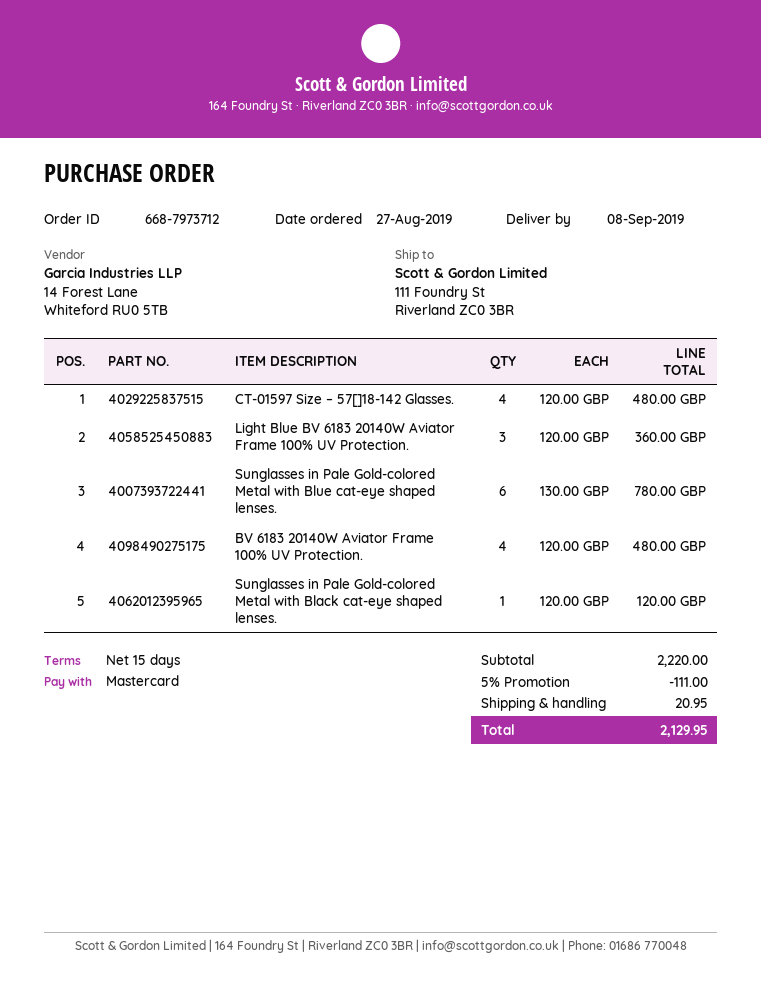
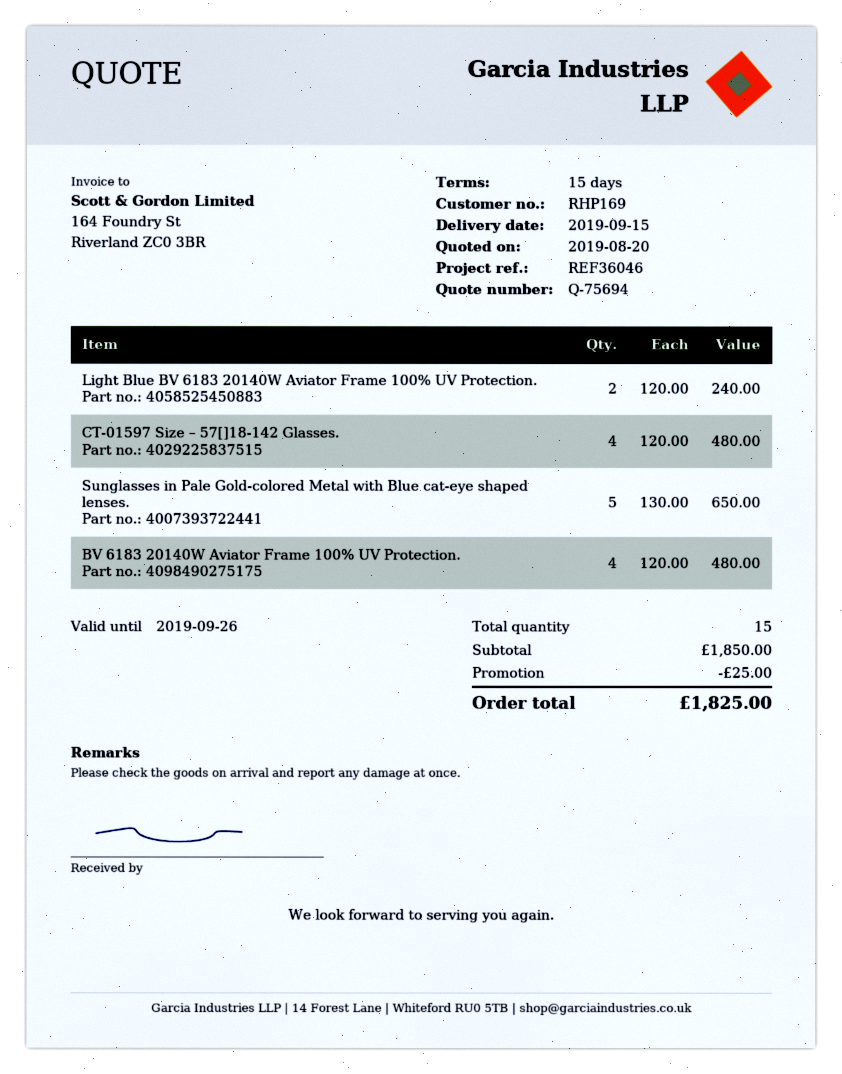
delivery date: 2019-09-08 -> 2019-09-15
Light Blue BV 6183 20140W Aviator Frame 100% UV Protection.: 3 x 120.00 = 360.00 -> 2 x 120.00 = 240.00
Sunglasses in Pale Gold-colored Metal with Blue cat-eye shaped lenses.: 6 x 130.00 = 780.00 -> 5 x 130.00 = 650.00
Sunglasses in Pale Gold-colored Metal with Black cat-eye shaped lenses.: 1 x 120.00 = 120.00 -> none
subtotal: 2220.00 -> 1850.00
discount: 111.00 -> 25.00
shipping: 20.95 -> none
total: 2129.95 -> 1825.00

